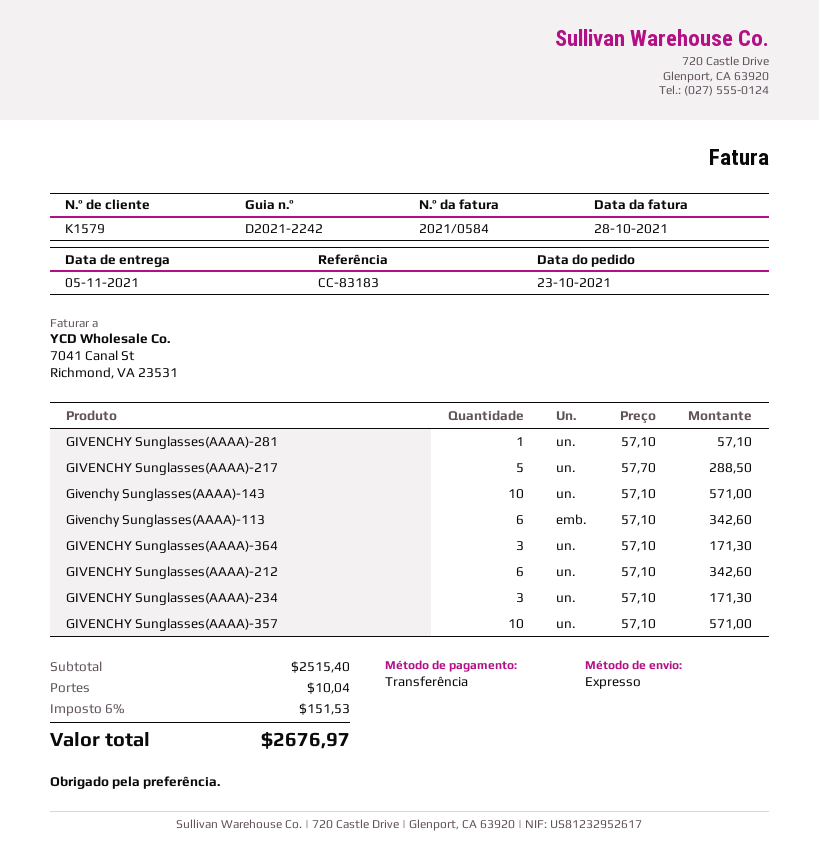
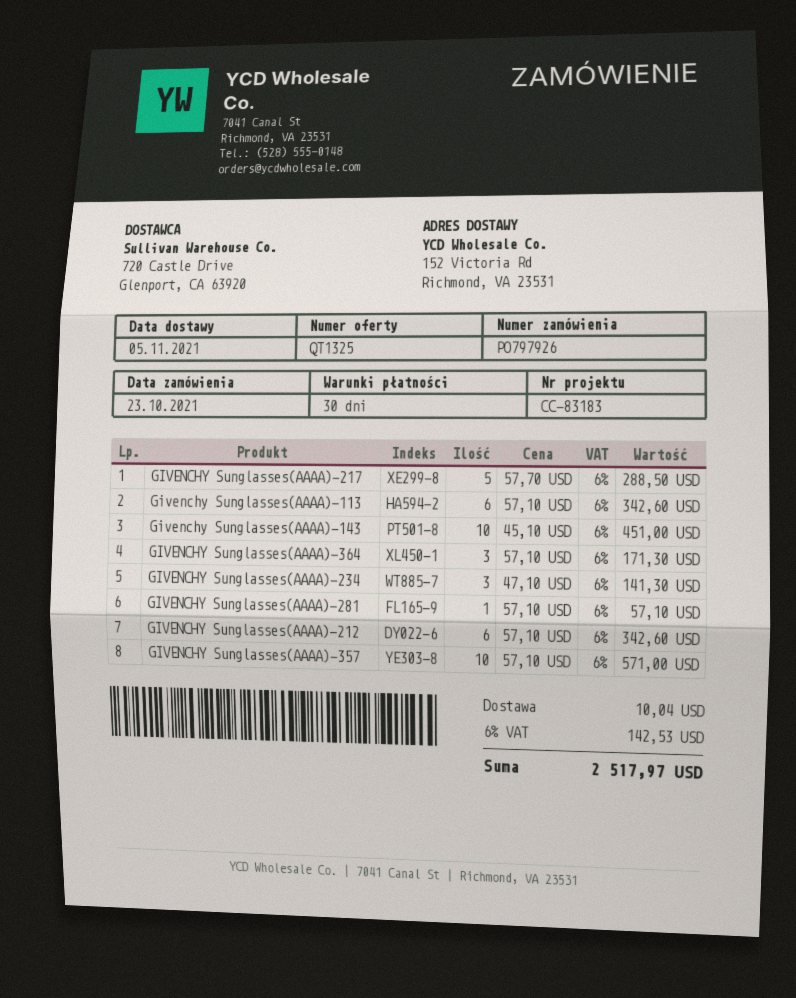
Givenchy Sunglasses(AAAA)-143: 10 x 57.10 = 571.00 -> 10 x 45.10 = 451.00
GIVENCHY Sunglasses(AAAA)-234: 3 x 57.10 = 171.30 -> 3 x 47.10 = 141.30
tax: 6% = 151.53 -> 6% = 142.53
total: 2676.97 -> 2517.97

